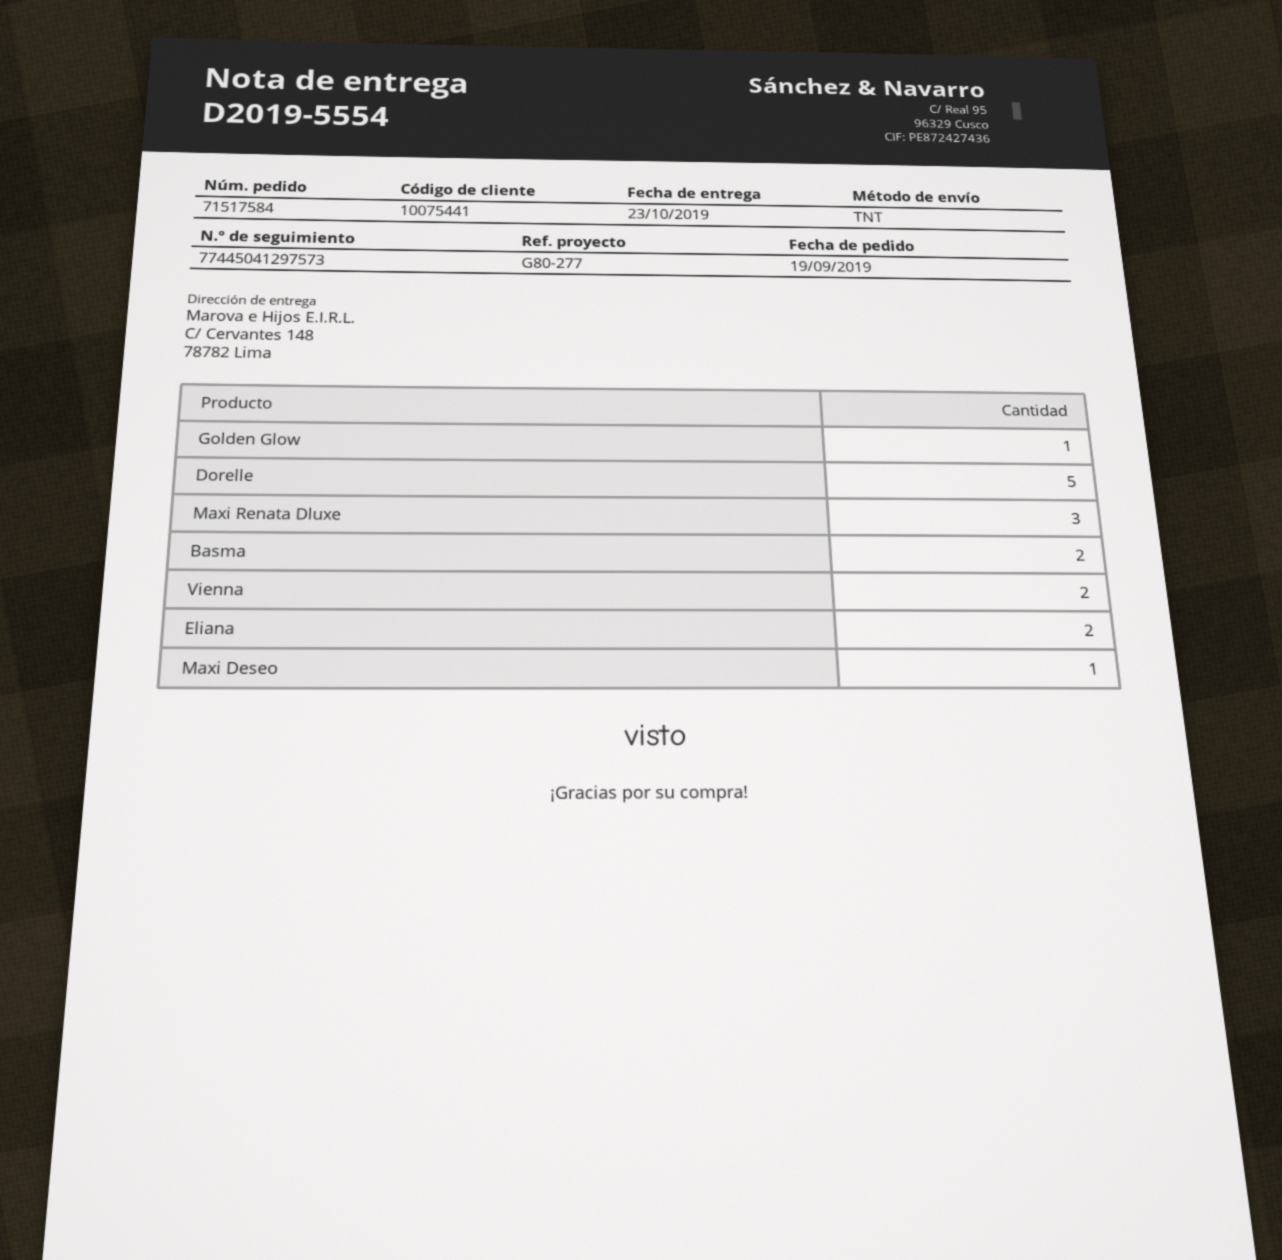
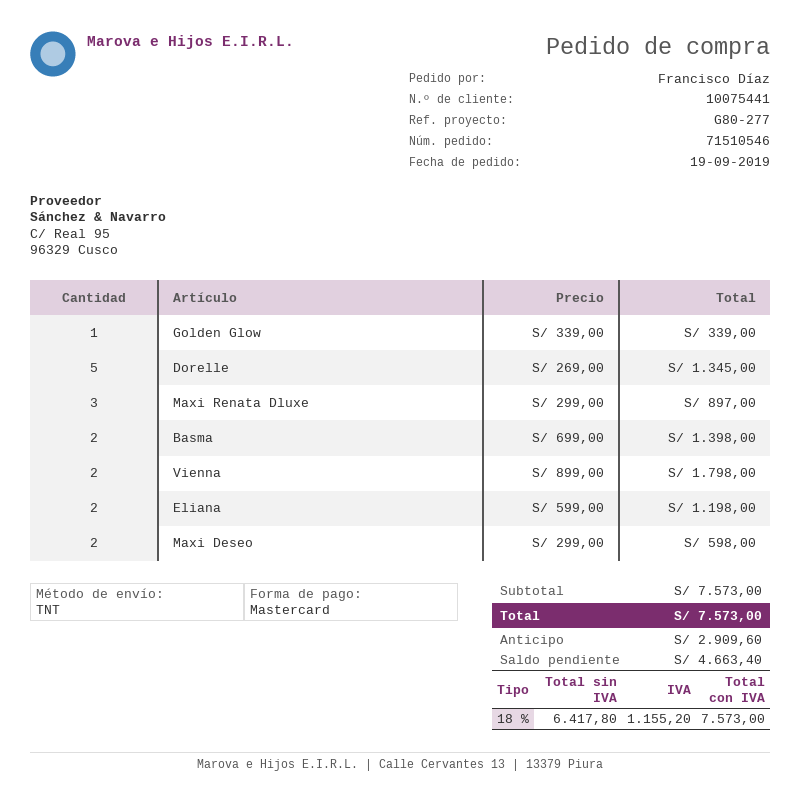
order number: 71517584 -> 71510546
Maxi Deseo: 1 -> 2

